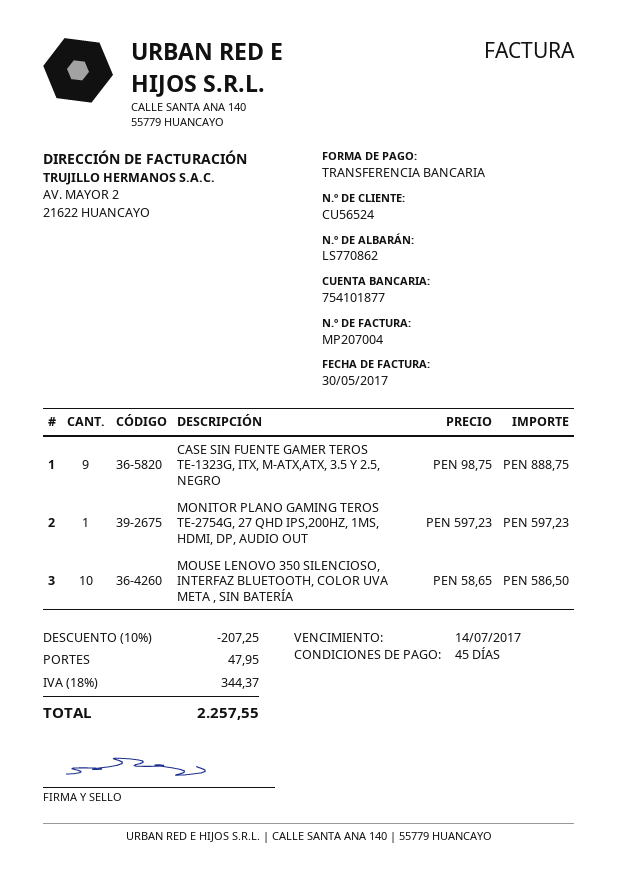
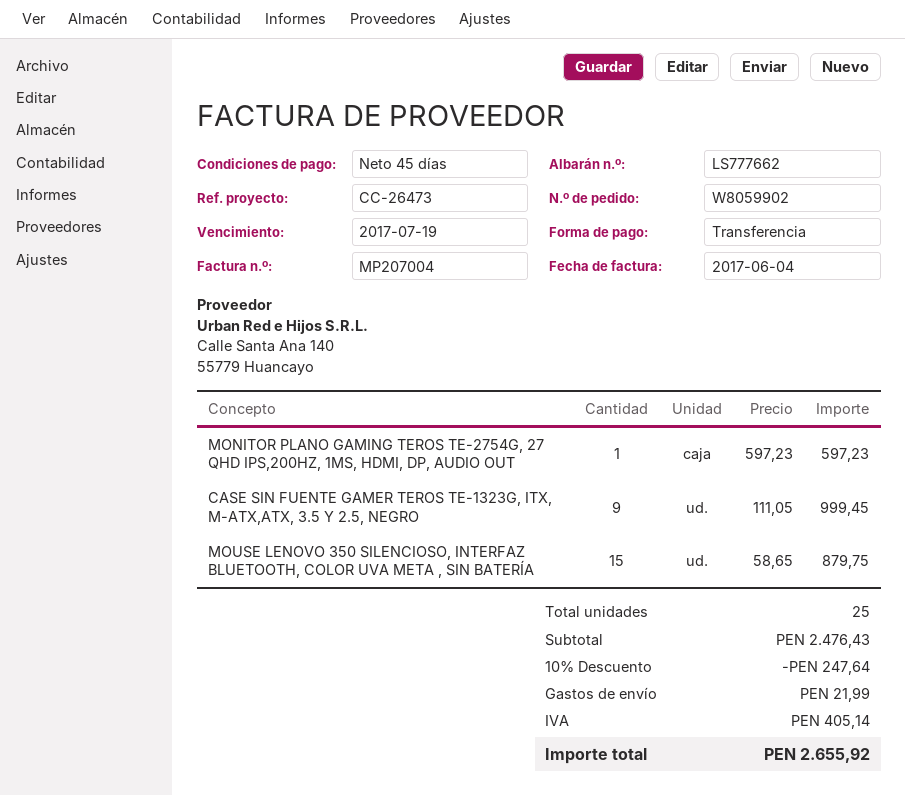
delivery note number: LS770862 -> LS777662
invoice date: 2017-05-30 -> 2017-06-04
due date: 2017-07-14 -> 2017-07-19
CASE SIN FUENTE GAMER TEROS TE-1323G, ITX, M-ATX,ATX, 3.5 Y 2.5, NEGRO: 9 x 98.75 = 888.75 -> 9 x 111.05 = 999.45
MOUSE LENOVO 350 SILENCIOSO, INTERFAZ BLUETOOTH, COLOR UVA META , SIN BATERÍA: 10 x 58.65 = 586.50 -> 15 x 58.65 = 879.75
discount: 10% = 207.25 -> 10% = 247.64
shipping: 47.95 -> 21.99
tax: 344.37 -> 405.14
total: 2257.55 -> 2655.92

